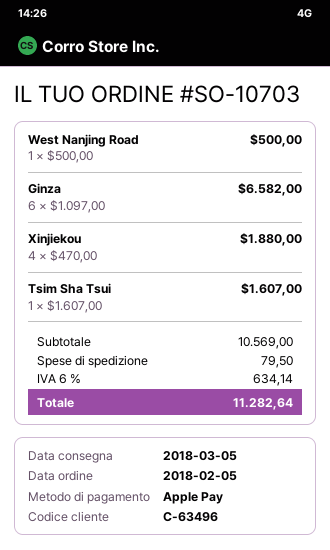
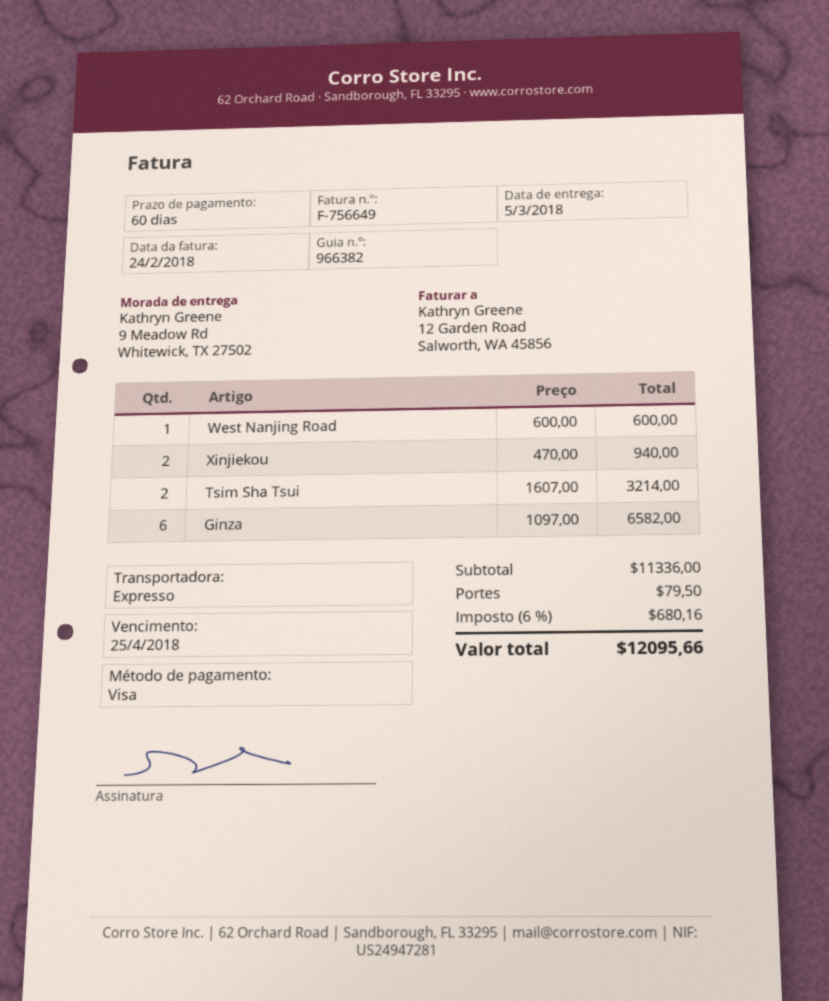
payment method: Apple Pay -> Visa
West Nanjing Road: 1 x 500.00 = 500.00 -> 1 x 600.00 = 600.00
Xinjiekou: 4 x 470.00 = 1880.00 -> 2 x 470.00 = 940.00
Tsim Sha Tsui: 1 x 1607.00 = 1607.00 -> 2 x 1607.00 = 3214.00
subtotal: 10569.00 -> 11336.00
tax: 6% = 634.14 -> 6% = 680.16
total: 11282.64 -> 12095.66

